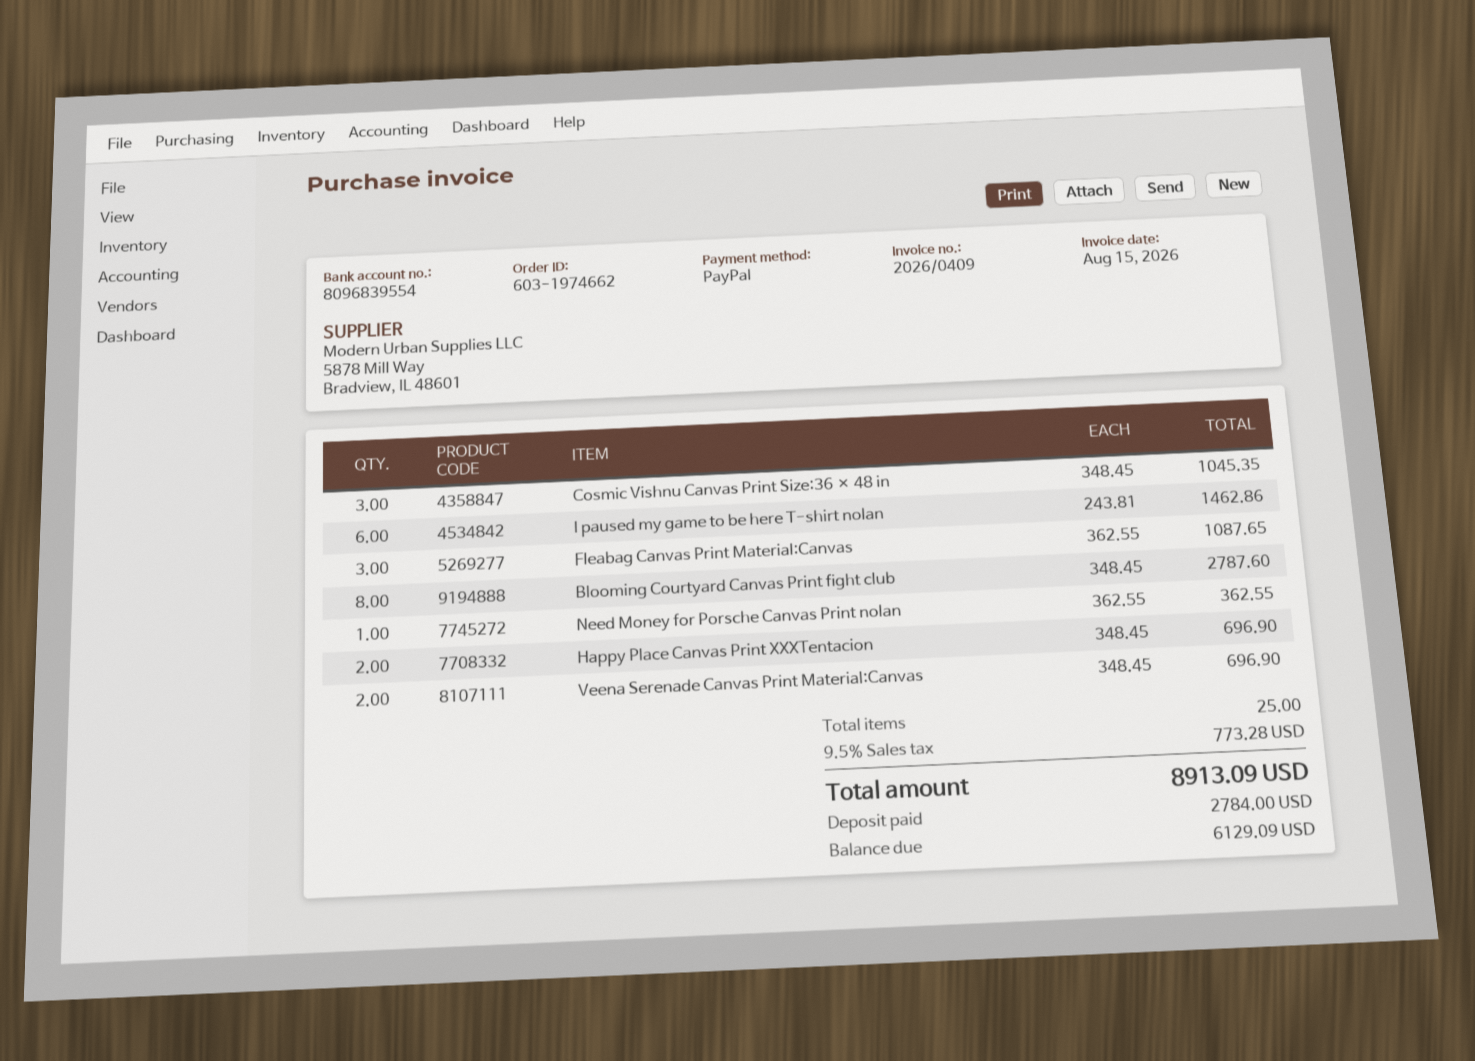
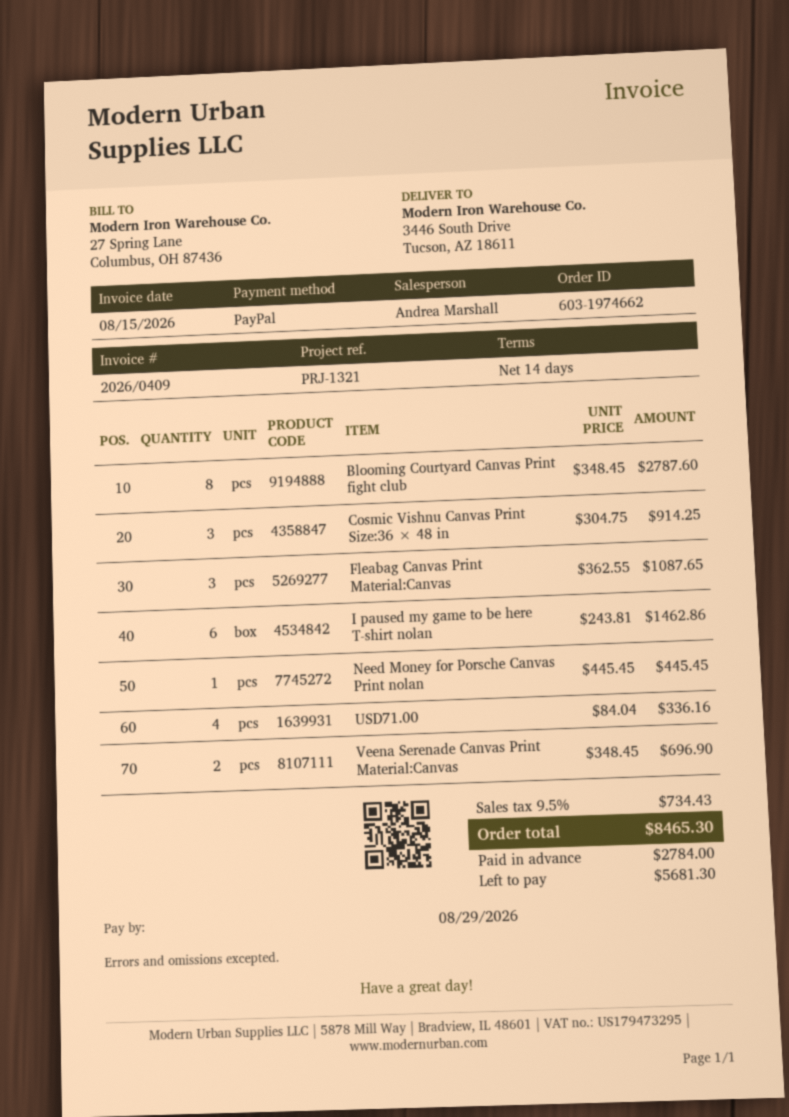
Cosmic Vishnu Canvas Print Size:36 × 48 in: 3 x 348.45 = 1045.35 -> 3 x 304.75 = 914.25
Need Money for Porsche Canvas Print nolan: 1 x 362.55 = 362.55 -> 1 x 445.45 = 445.45
Happy Place Canvas Print XXXTentacion: 2 x 348.45 = 696.90 -> none
USD71.00: none -> 4 x 84.04 = 336.16
tax: 9.5% = 773.28 -> 9.5% = 734.43
total: 8913.09 -> 8465.30
balance: 6129.09 -> 5681.30

